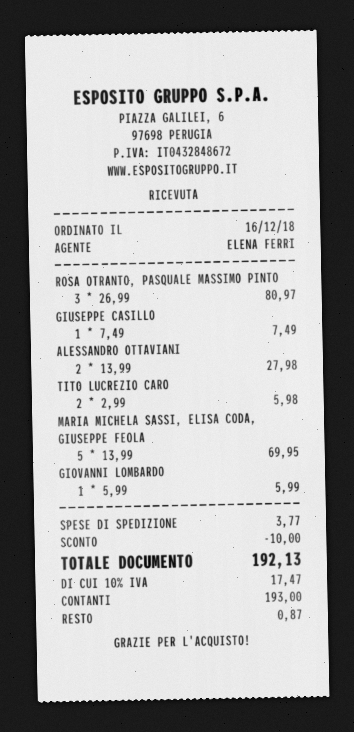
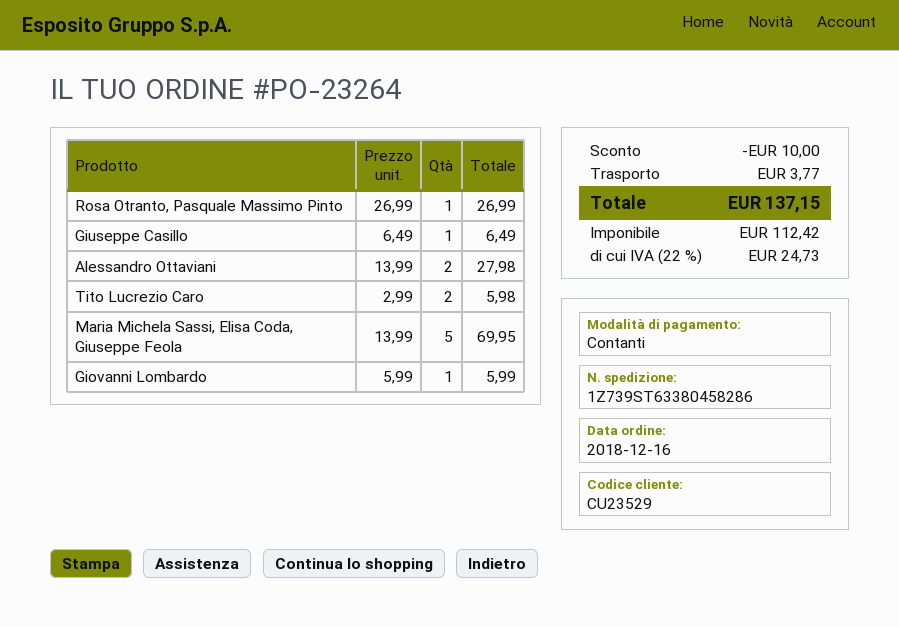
ROSA OTRANTO, PASQUALE MASSIMO PINTO: 3 x 26.99 = 80.97 -> 1 x 26.99 = 26.99
GIUSEPPE CASILLO: 1 x 7.49 = 7.49 -> 1 x 6.49 = 6.49
tax: 10% = 17.47 -> 22% = 24.73
total: 192.13 -> 137.15

